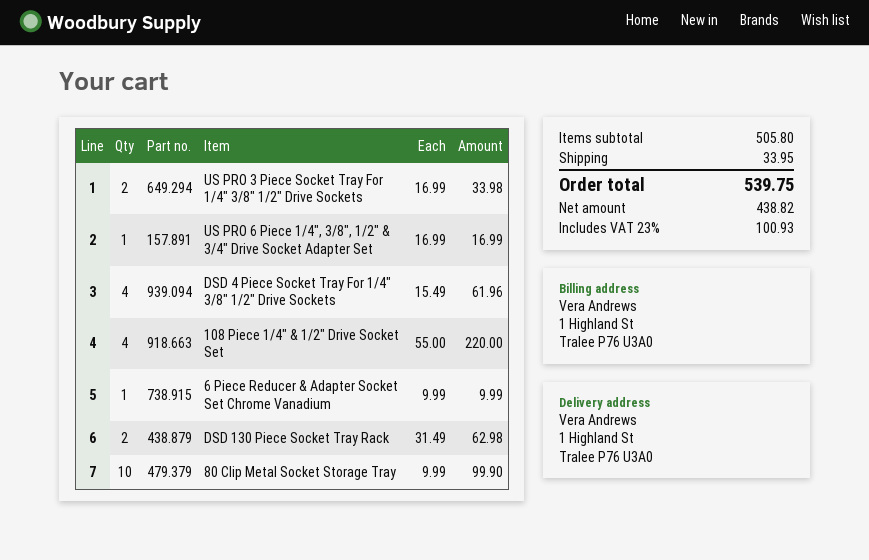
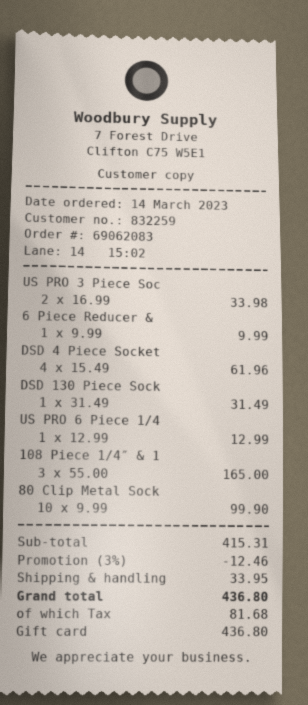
US PRO 6 Piece 1/4", 3/8", 1/2" & 3/4" Drive Socket Adapter Set: 1 x 16.99 = 16.99 -> 1 x 12.99 = 12.99
108 Piece 1/4″ & 1/2″ Drive Socket Set: 4 x 55.00 = 220.00 -> 3 x 55.00 = 165.00
DSD 130 Piece Socket Tray Rack: 2 x 31.49 = 62.98 -> 1 x 31.49 = 31.49
subtotal: 505.80 -> 415.31
discount: none -> 3% = 12.46
tax: 100.93 -> 81.68
total: 539.75 -> 436.80

